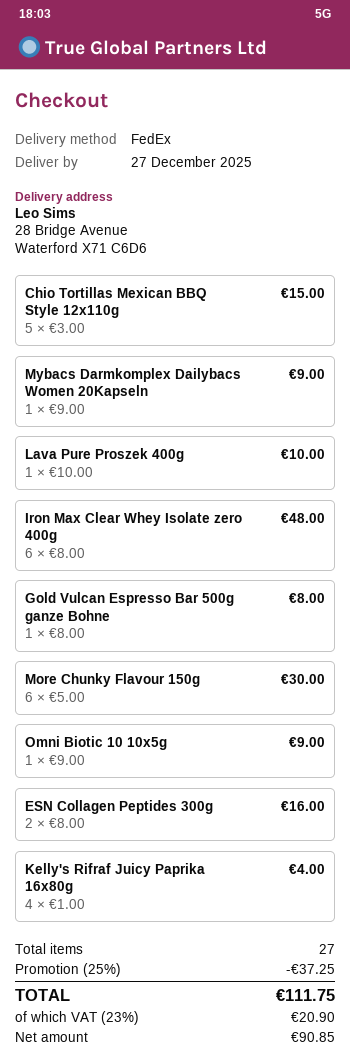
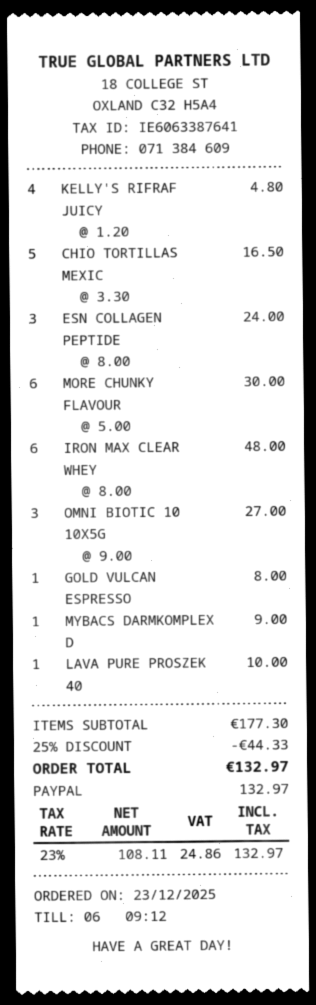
Chio Tortillas Mexican BBQ Style 12x110g: 5 x 3.00 = 15.00 -> 5 x 3.30 = 16.50
Omni Biotic 10 10x5g: 1 x 9.00 = 9.00 -> 3 x 9.00 = 27.00
ESN Collagen Peptides 300g: 2 x 8.00 = 16.00 -> 3 x 8.00 = 24.00
Kelly's Rifraf Juicy Paprika 16x80g: 4 x 1.00 = 4.00 -> 4 x 1.20 = 4.80
discount: 25% = 37.25 -> 25% = 44.33
net: 90.85 -> 108.11
tax: 23% = 20.90 -> 23% = 24.86
total: 111.75 -> 132.97

